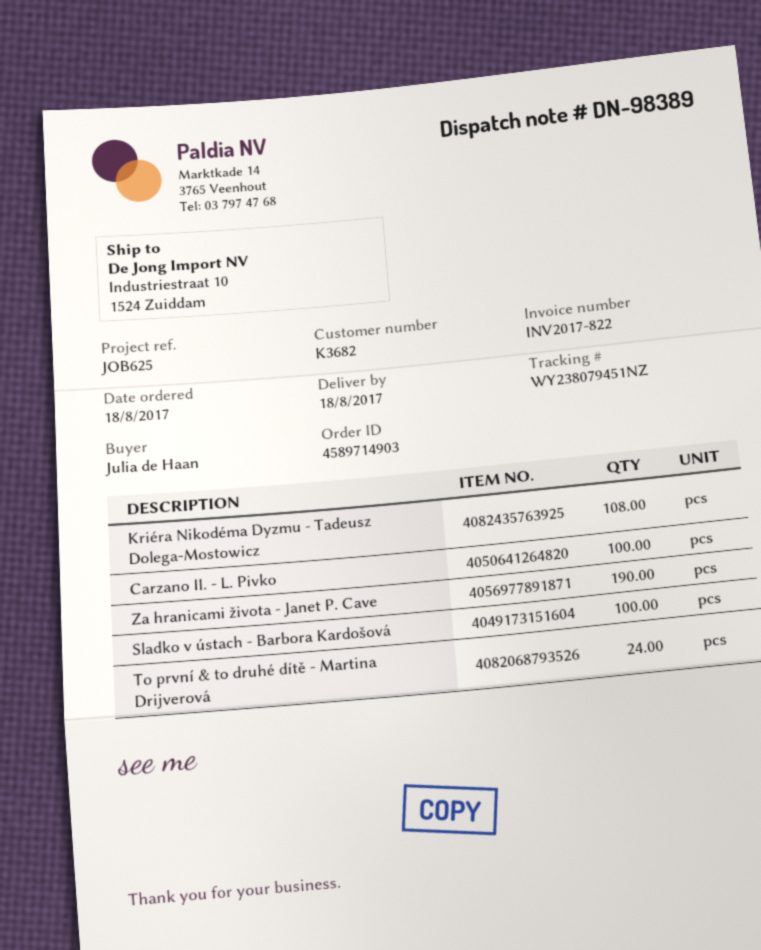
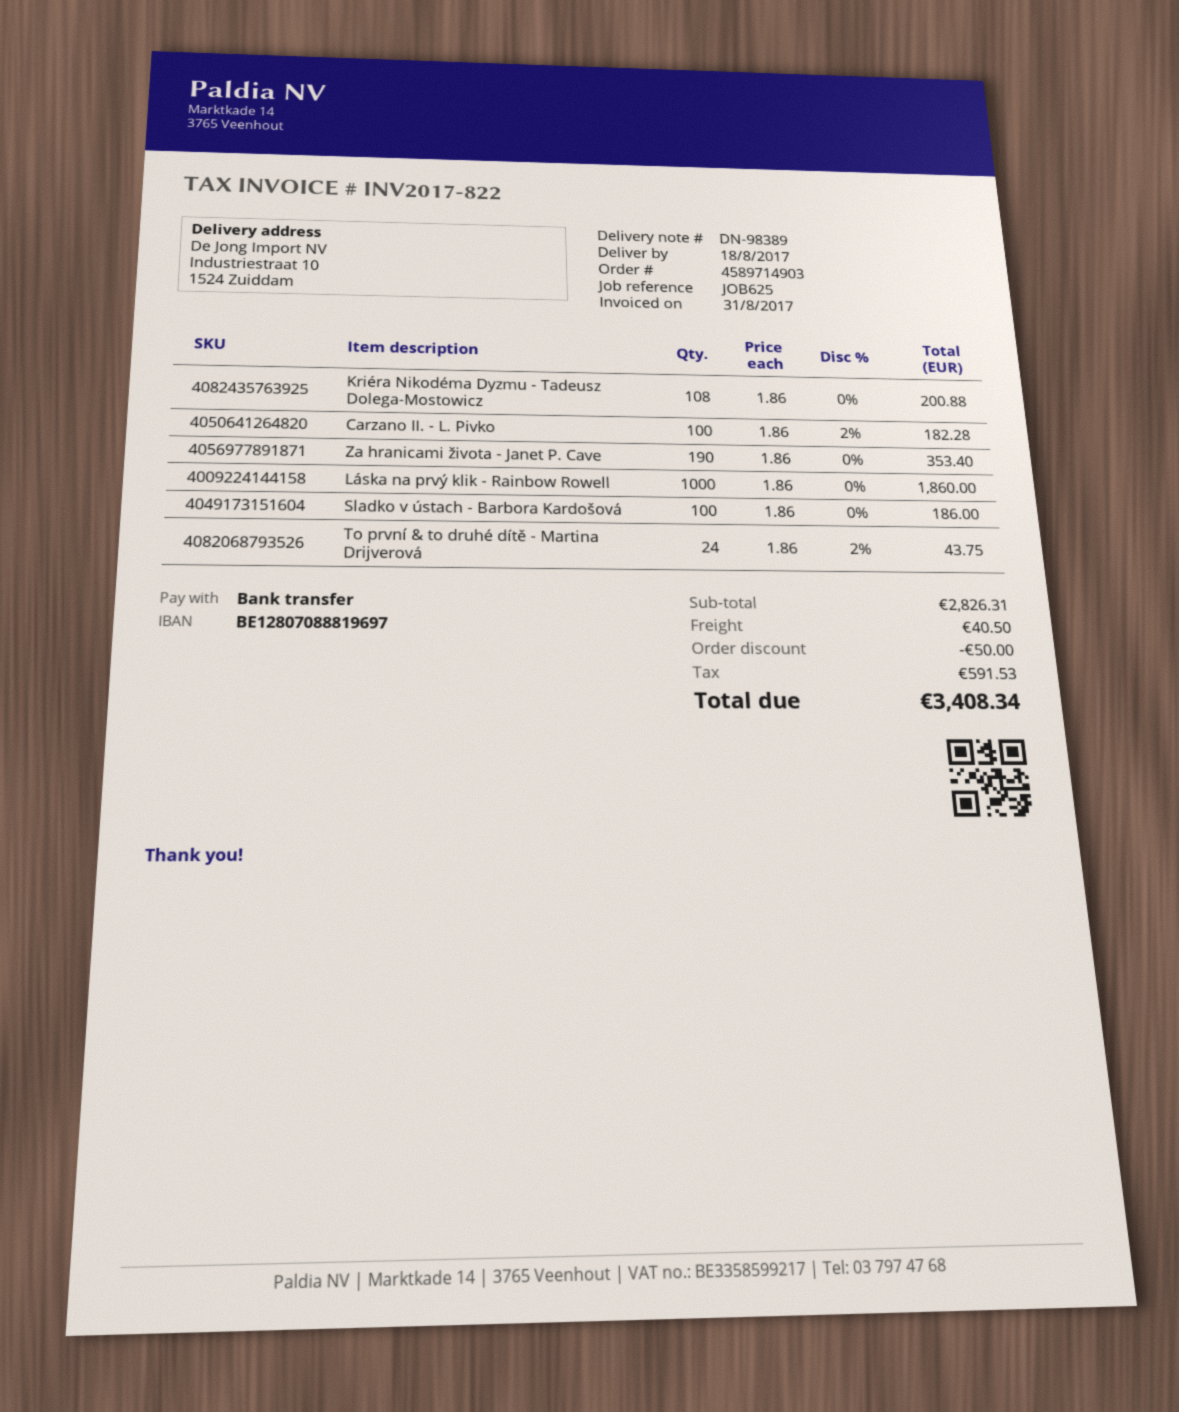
Láska na prvý klik - Rainbow Rowell: none -> 1000

